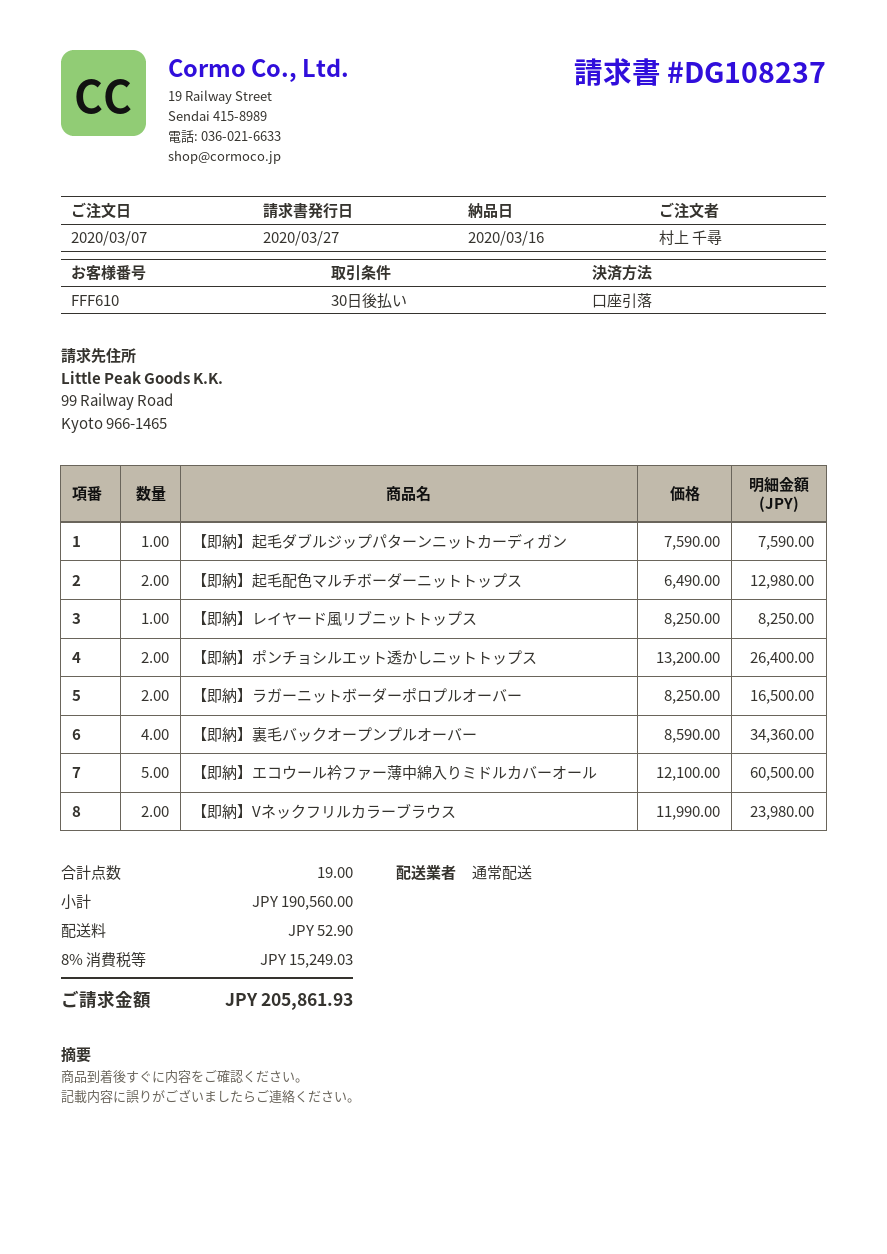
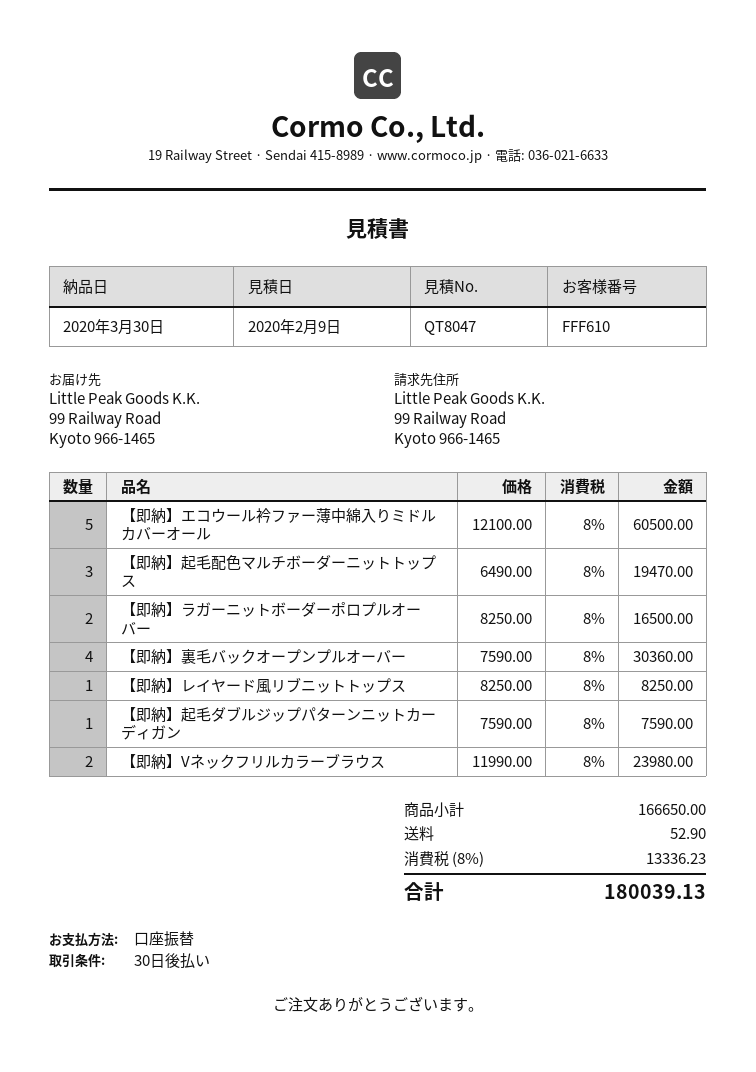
delivery date: 2020-03-16 -> 2020-03-30
【即納】起毛配色マルチボーダーニットトップス: 2 x 6490.00 = 12980.00 -> 3 x 6490.00 = 19470.00
【即納】ポンチョシルエット透かしニットトップス: 2 x 13200.00 = 26400.00 -> none
【即納】裏毛バックオープンプルオーバー: 4 x 8590.00 = 34360.00 -> 4 x 7590.00 = 30360.00
subtotal: 190560.00 -> 166650.00
tax: 8% = 15249.03 -> 8% = 13336.23
total: 205861.93 -> 180039.13

